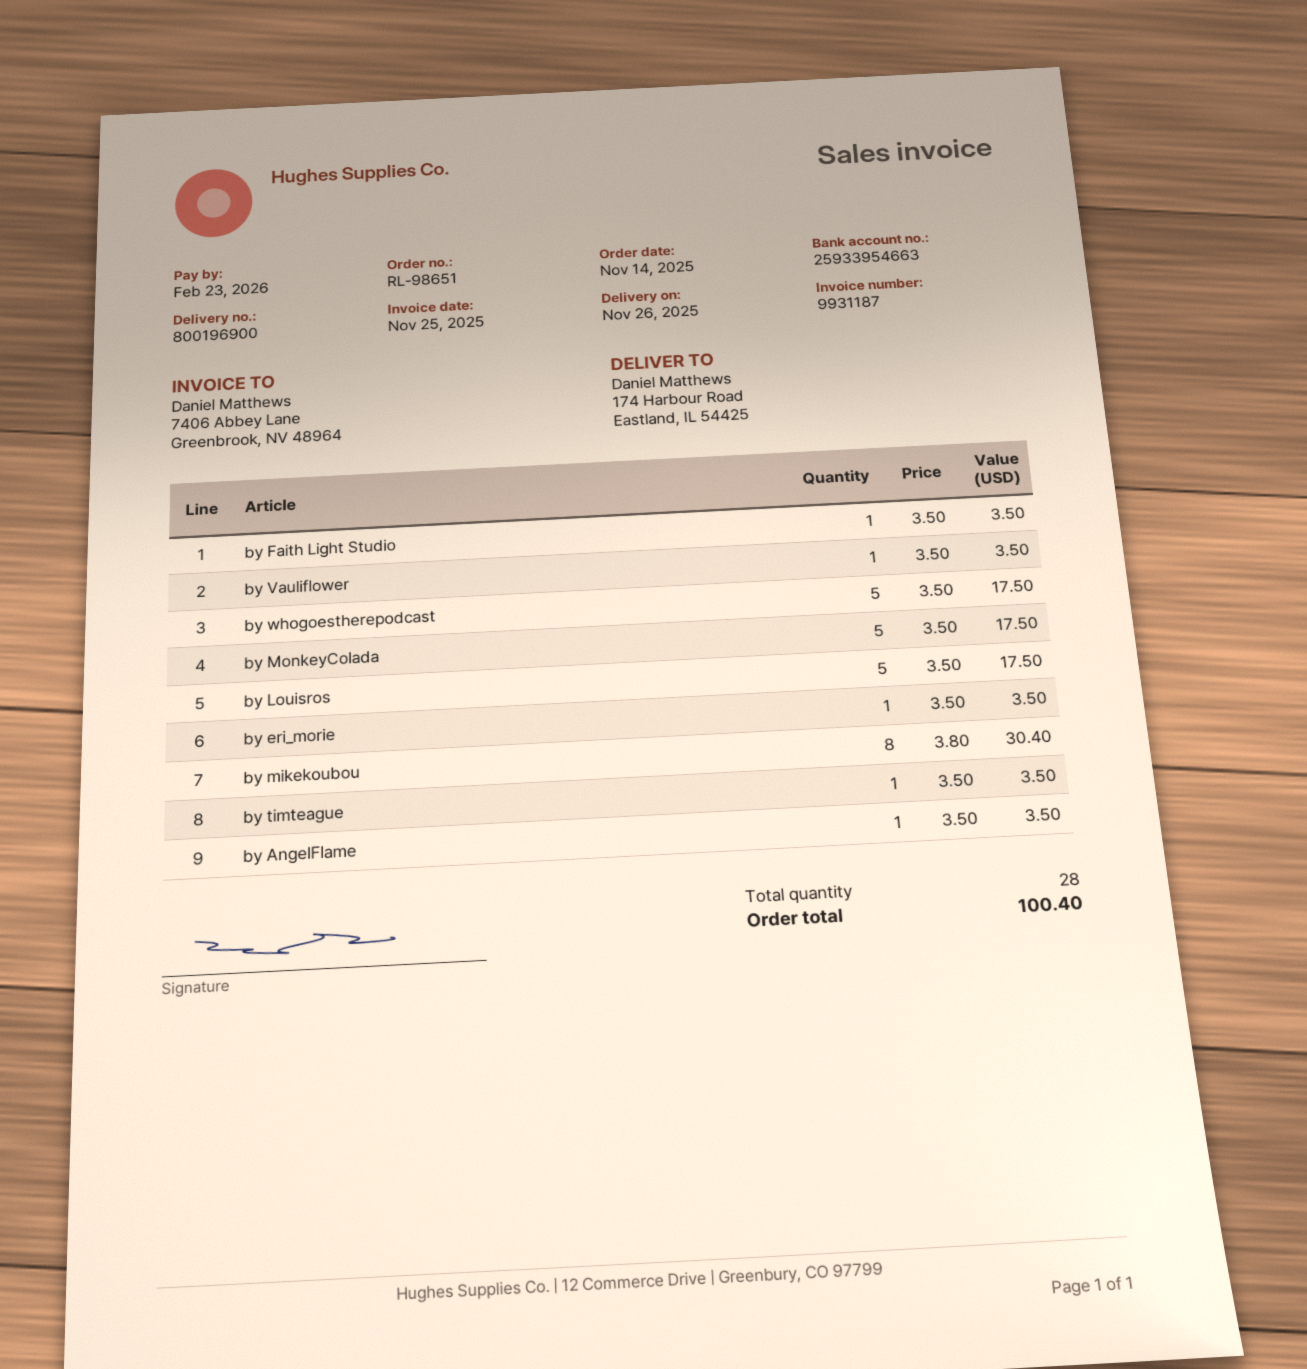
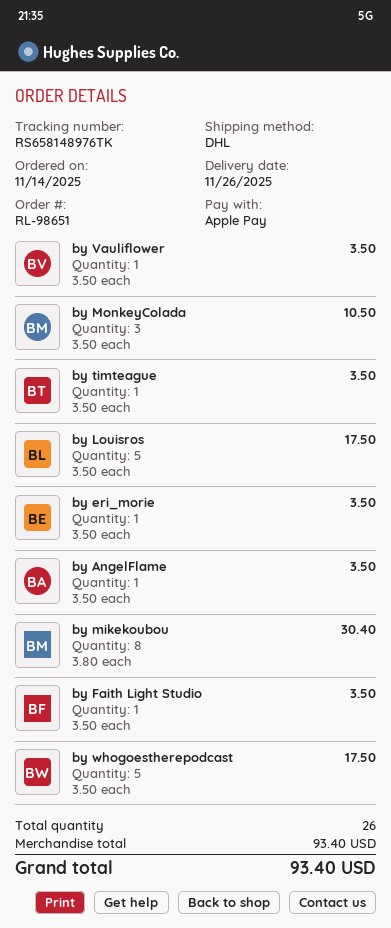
by MonkeyColada: 5 x 3.50 = 17.50 -> 3 x 3.50 = 10.50
total quantity: 28 -> 26
total: 100.40 -> 93.40

